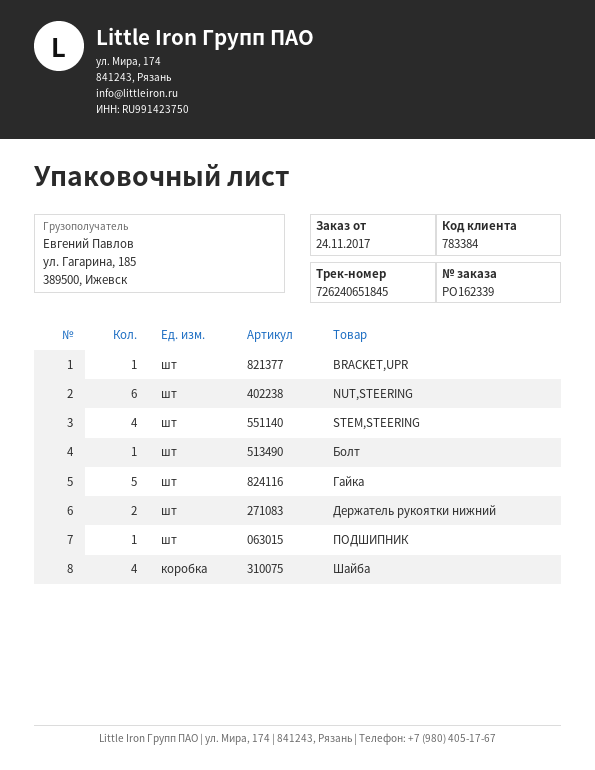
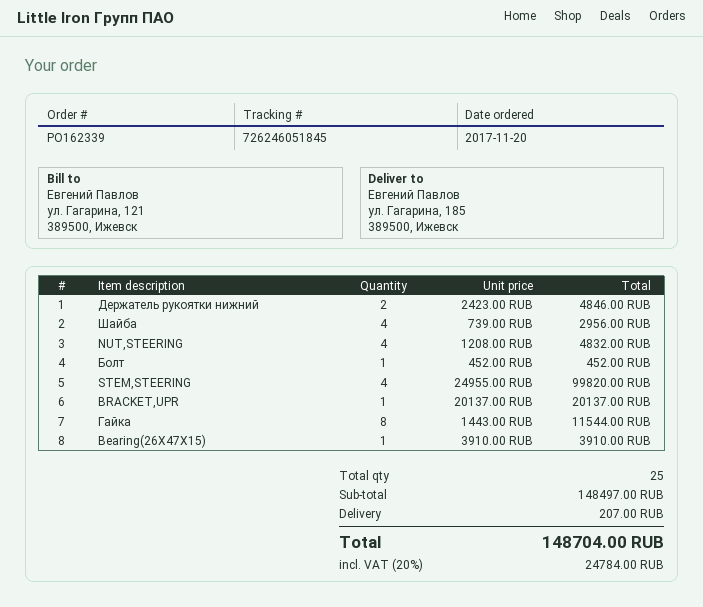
order date: 2017-11-24 -> 2017-11-20
tracking number: 726240651845 -> 726246051845
NUT,STEERING: 6 -> 4
Гайка: 5 -> 8
ПОДШИПНИК: 1 -> none
Bearing(26X47X15): none -> 1

